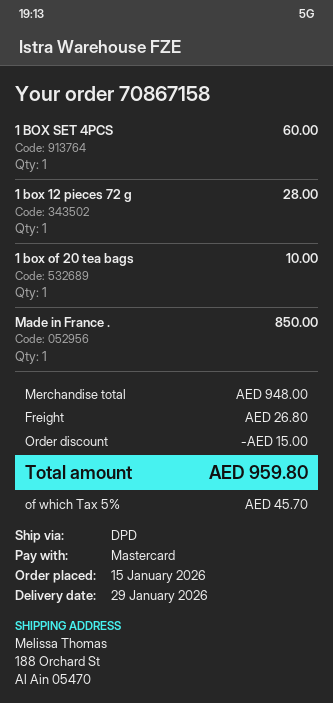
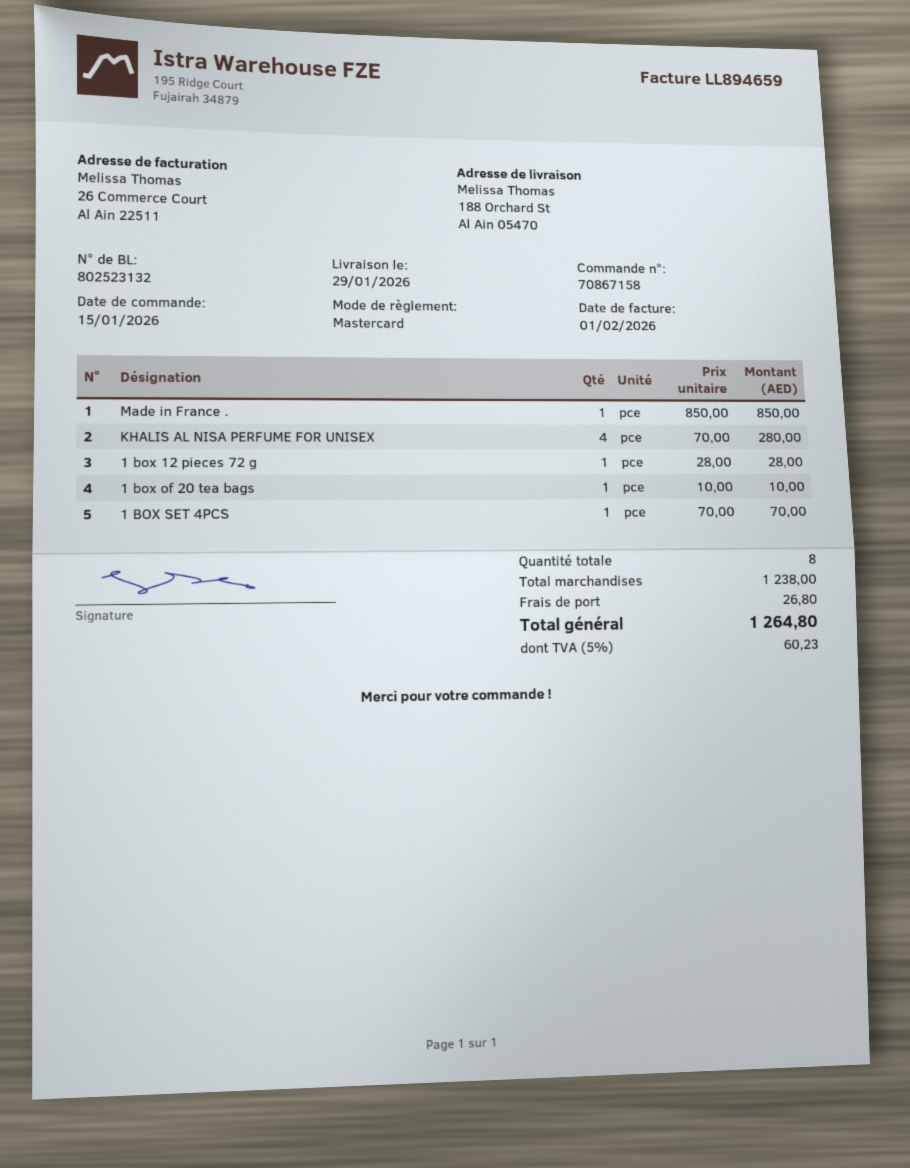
1 BOX SET 4PCS: 1 for 60.00 -> 1 for 70.00
KHALIS AL NISA PERFUME FOR UNISEX: none -> 4 for 280.00
subtotal: 948.00 -> 1238.00
discount: 15.00 -> none
tax: 5% = 45.70 -> 5% = 60.23
total: 959.80 -> 1264.80

